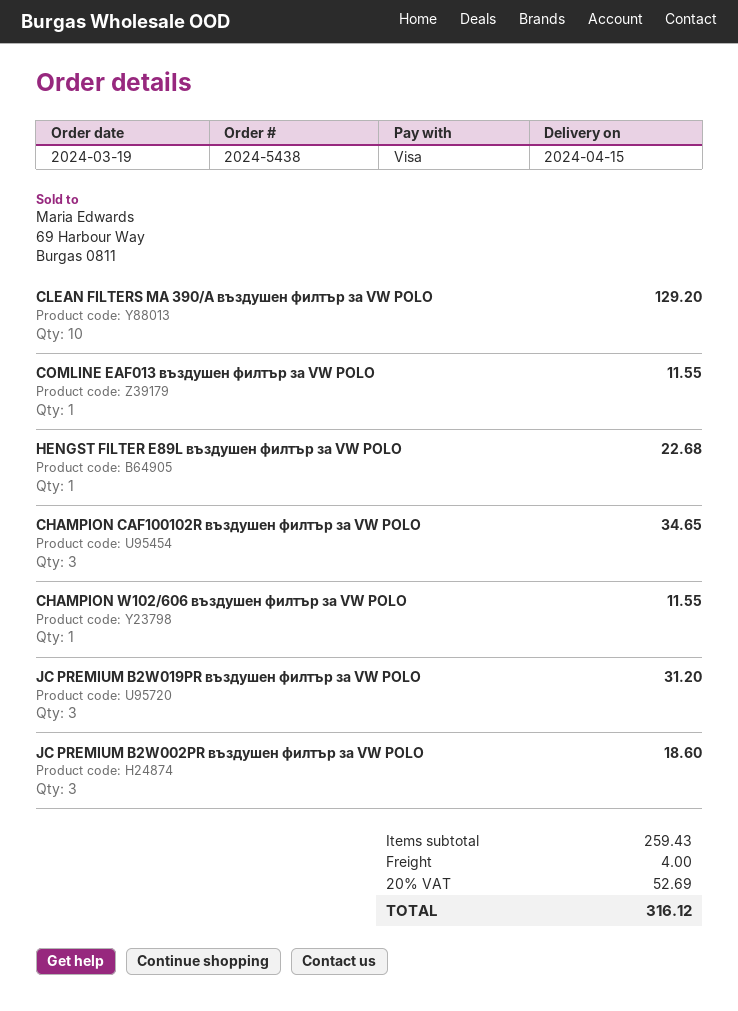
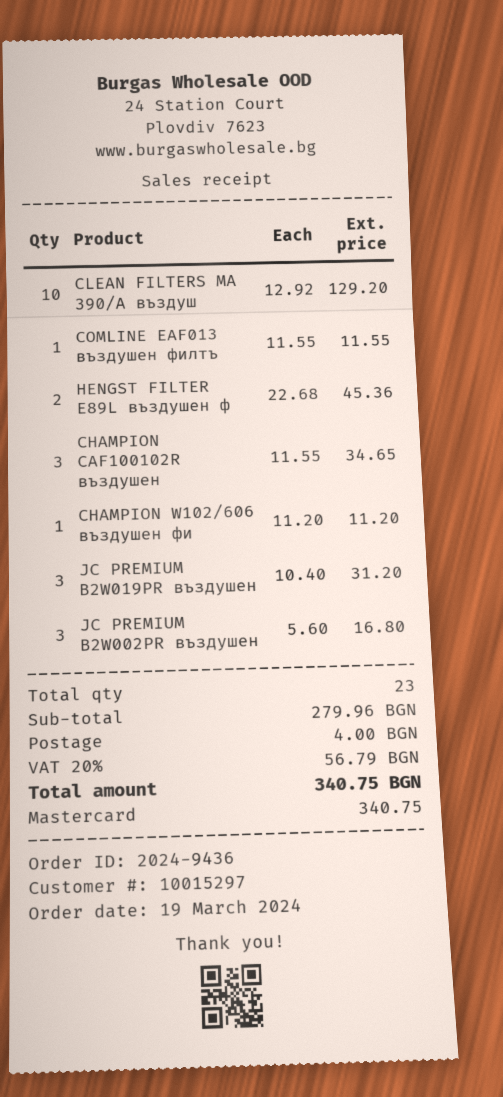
order number: 2024-5438 -> 2024-9436
payment method: Visa -> Mastercard
HENGST FILTER E89L въздушен филтър за VW POLO: 1 for 22.68 -> 2 for 45.36
CHAMPION W102/606 въздушен филтър за VW POLO: 1 for 11.55 -> 1 for 11.20
JC PREMIUM B2W002PR въздушен филтър за VW POLO: 3 for 18.60 -> 3 for 16.80
subtotal: 259.43 -> 279.96
tax: 20% = 52.69 -> 20% = 56.79
total: 316.12 -> 340.75

